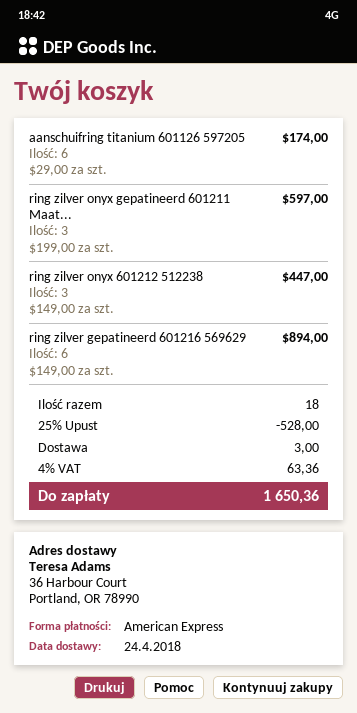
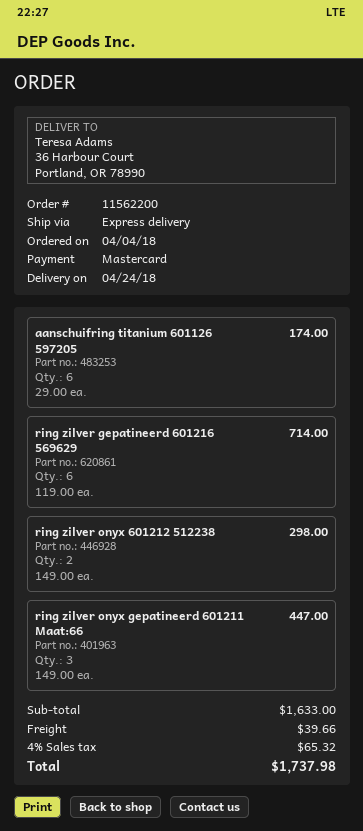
payment method: American Express -> Mastercard
ring zilver onyx gepatineerd 601211 Maat...: 3 x 199.00 = 597.00 -> 3 x 149.00 = 447.00
ring zilver onyx 601212 512238: 3 x 149.00 = 447.00 -> 2 x 149.00 = 298.00
ring zilver gepatineerd 601216 569629: 6 x 149.00 = 894.00 -> 6 x 119.00 = 714.00
discount: 25% = 528.00 -> none
shipping: 3.00 -> 39.66
tax: 4% = 63.36 -> 4% = 65.32
total: 1650.36 -> 1737.98

